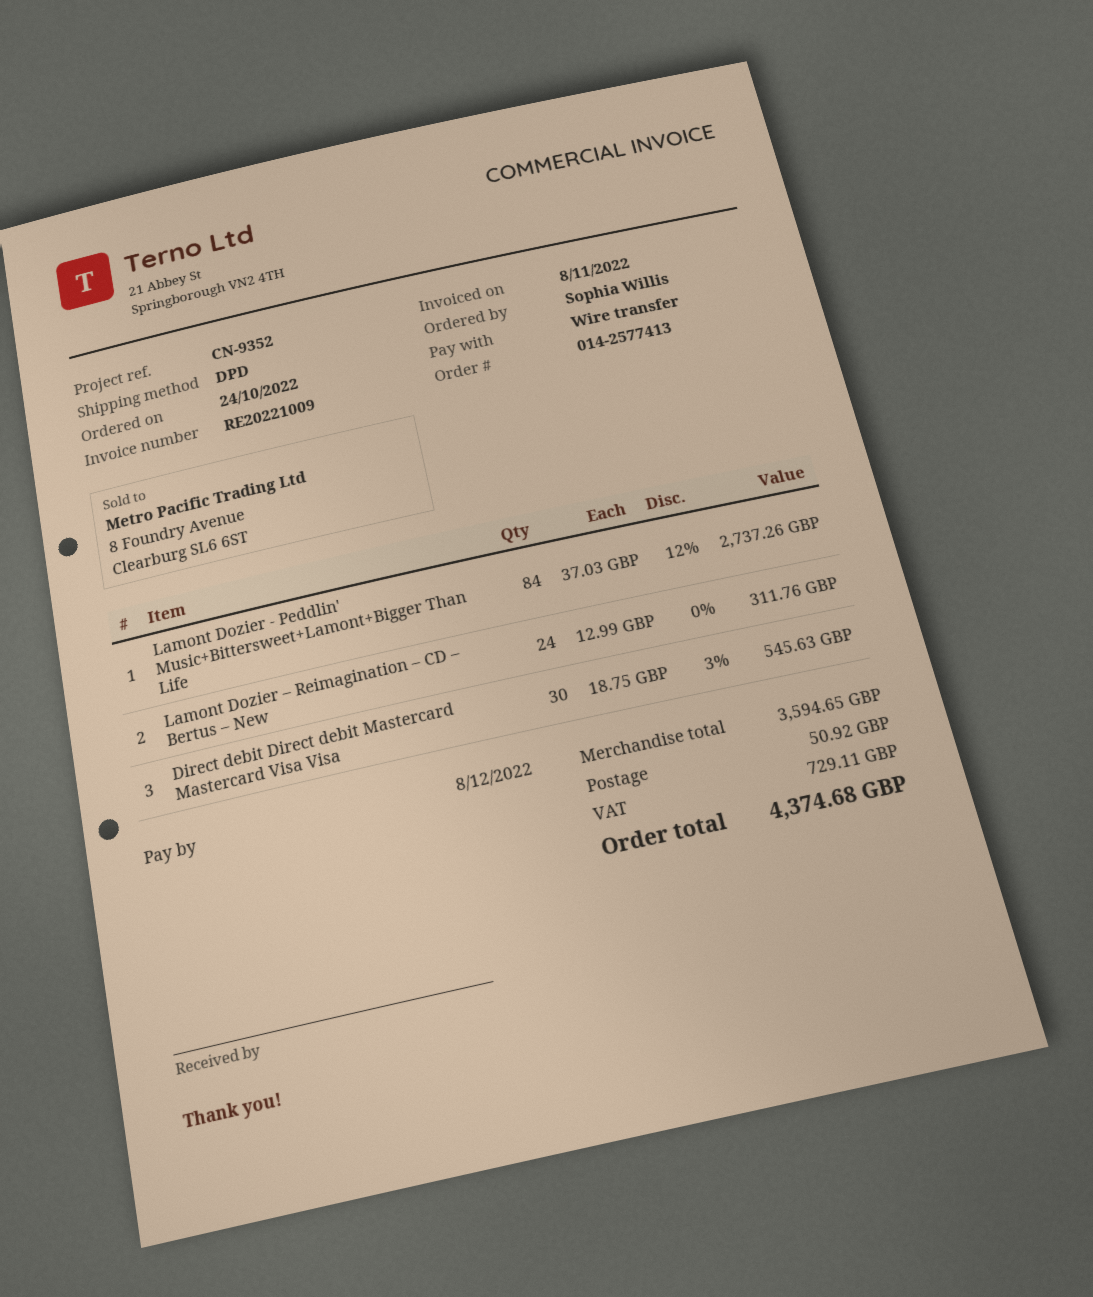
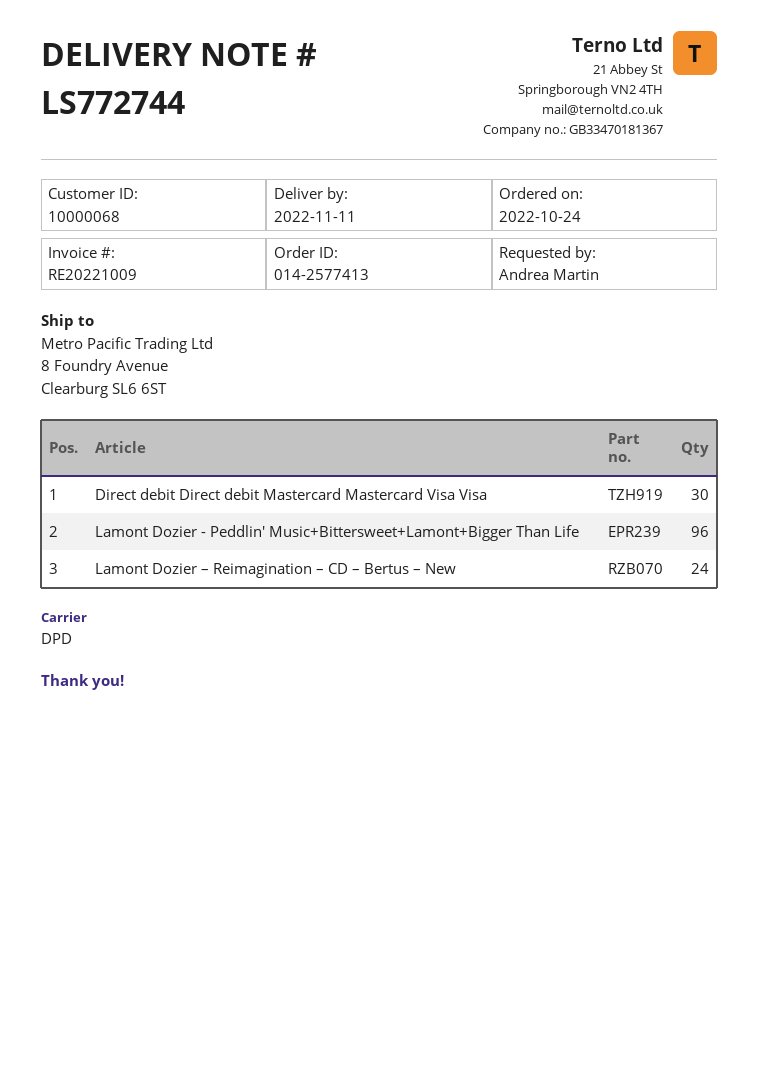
ordered by: Sophia Willis -> Andrea Martin
Lamont Dozier - Peddlin' Music+Bittersweet+Lamont+Bigger Than Life: 84 -> 96

